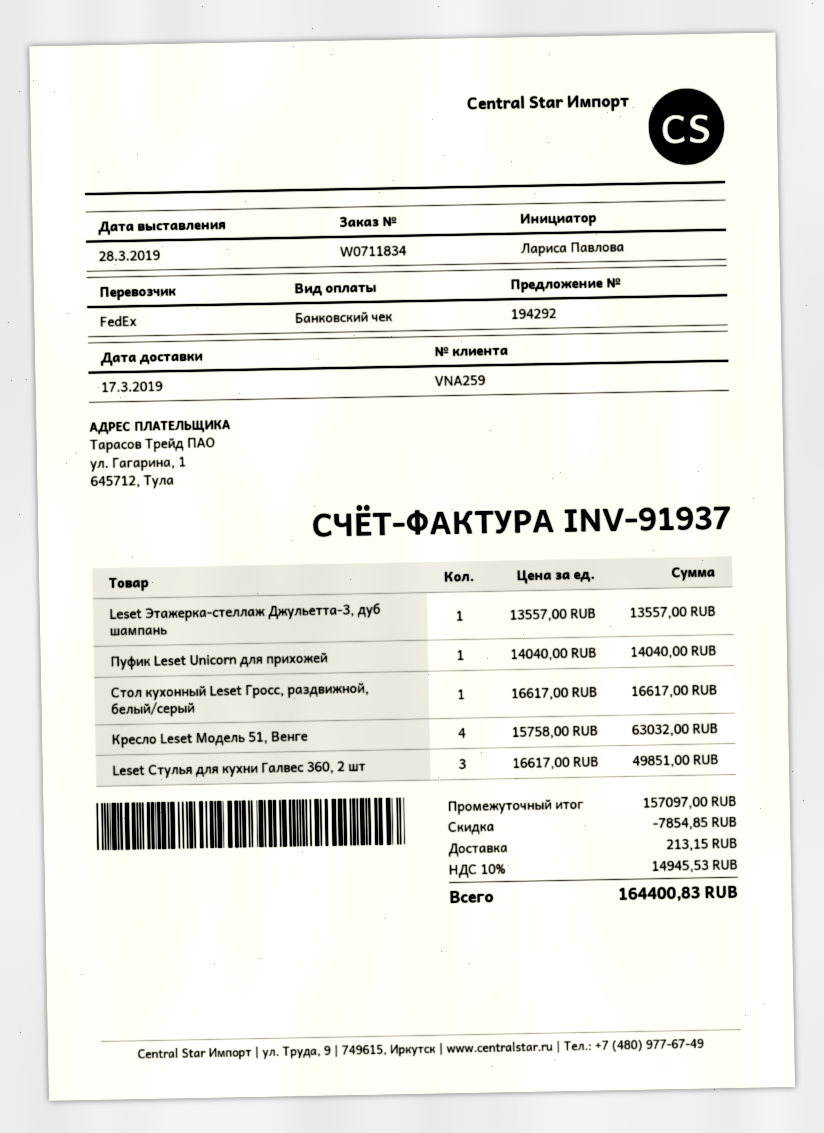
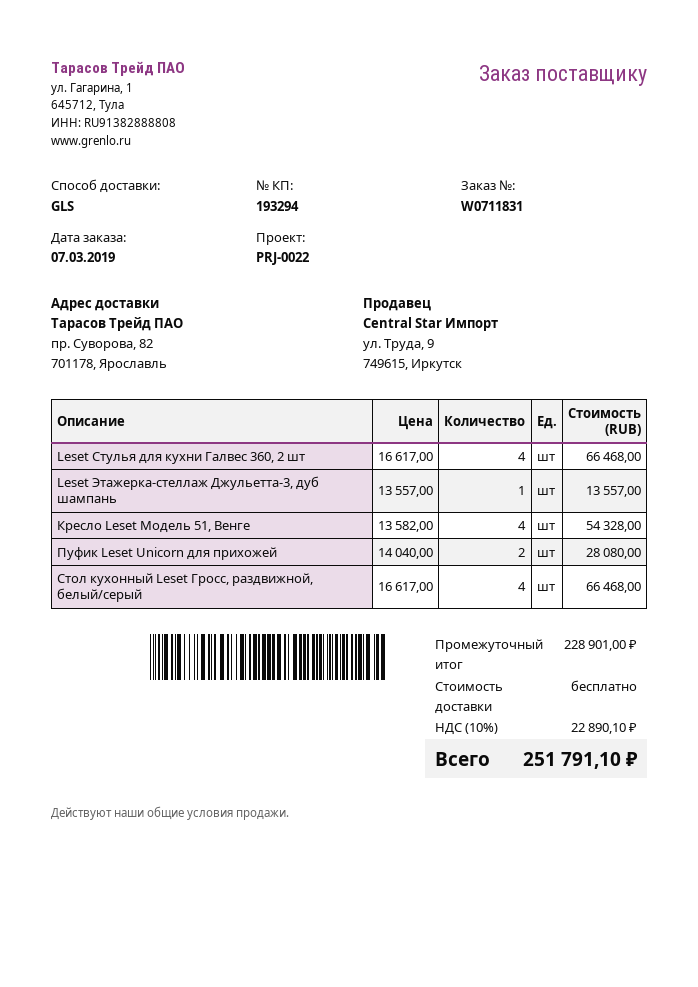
quote number: 194292 -> 193294
order number: W0711834 -> W0711831
shipping method: FedEx -> GLS
Пуфик Leset Unicorn для прихожей: 1 x 14040.00 = 14040.00 -> 2 x 14040.00 = 28080.00
Стол кухонный Leset Гросс, раздвижной, белый/серый: 1 x 16617.00 = 16617.00 -> 4 x 16617.00 = 66468.00
Кресло Leset Модель 51, Венге: 4 x 15758.00 = 63032.00 -> 4 x 13582.00 = 54328.00
Leset Стулья для кухни Галвес 360, 2 шт: 3 x 16617.00 = 49851.00 -> 4 x 16617.00 = 66468.00
subtotal: 157097.00 -> 228901.00
discount: 7854.85 -> none
shipping: 213.15 -> 0.00
tax: 10% = 14945.53 -> 10% = 22890.10
total: 164400.83 -> 251791.10

